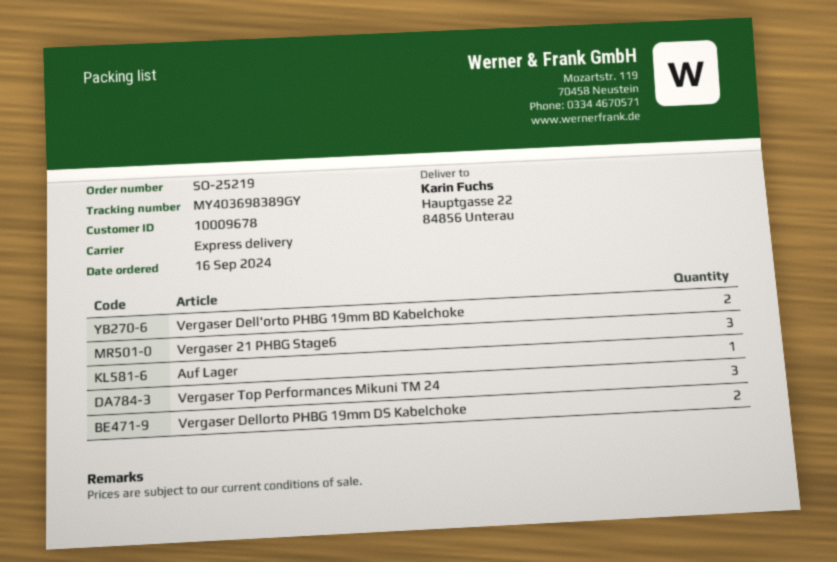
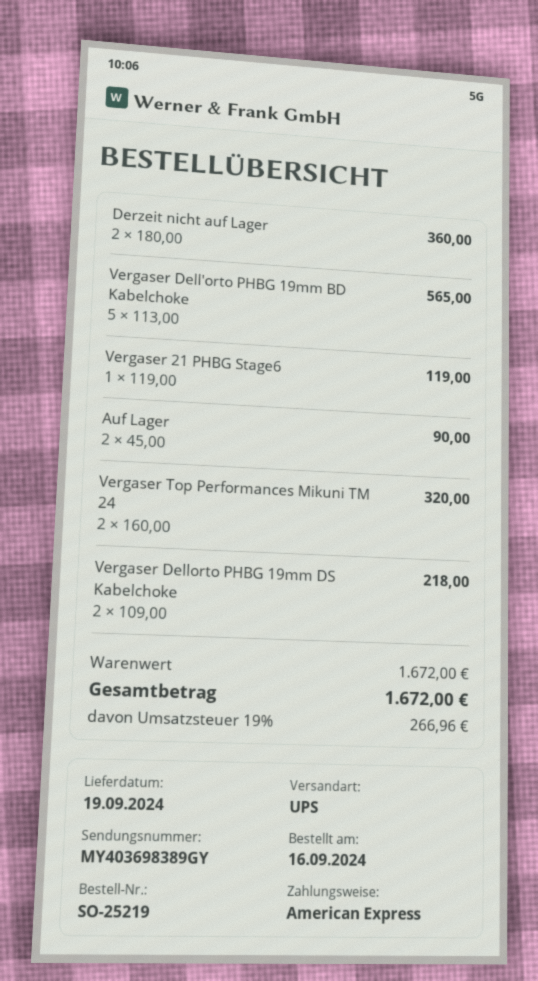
shipping method: express -> UPS
Vergaser Dell'orto PHBG 19mm BD Kabelchoke: 2 -> 5
Vergaser 21 PHBG Stage6: 3 -> 1
Auf Lager: 1 -> 2
Vergaser Top Performances Mikuni TM 24: 3 -> 2
Derzeit nicht auf Lager: none -> 2

